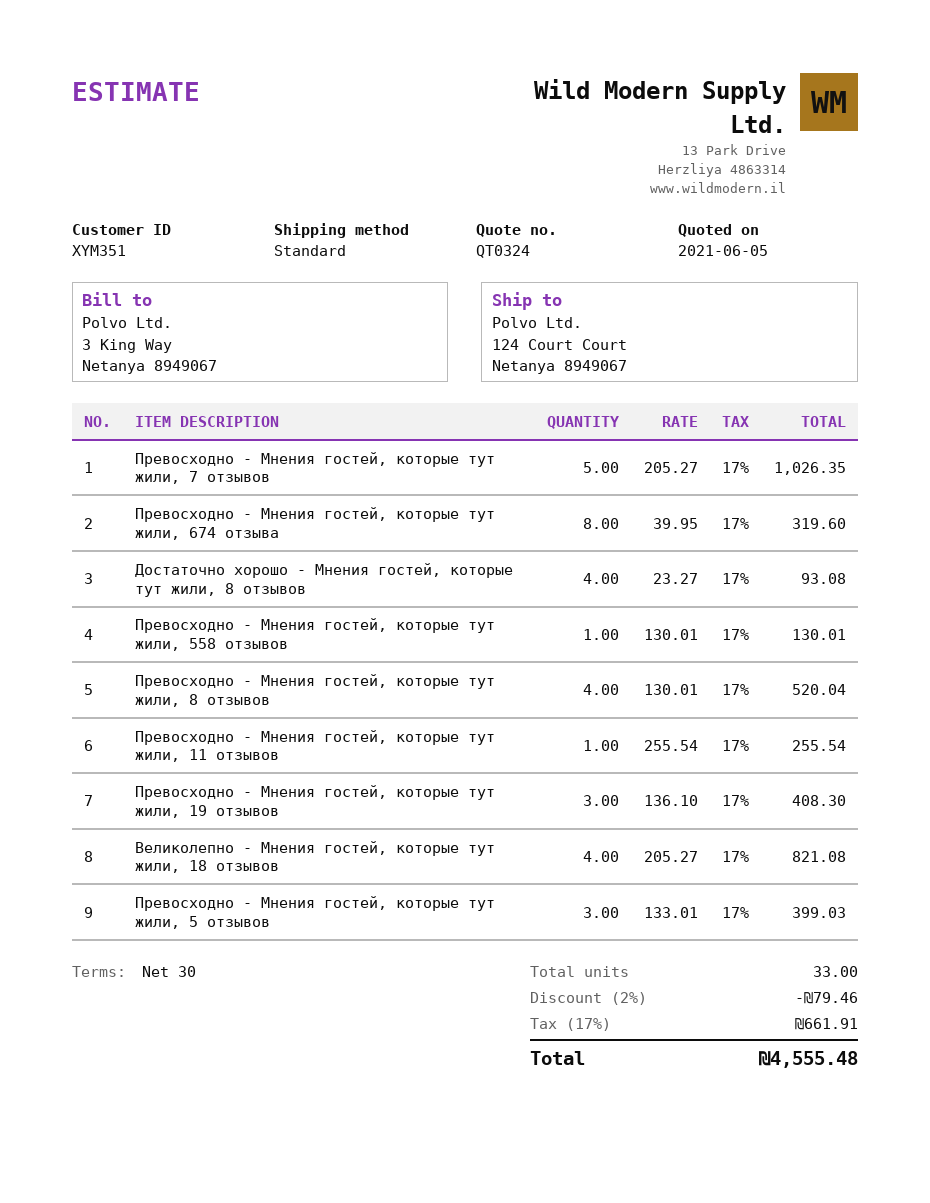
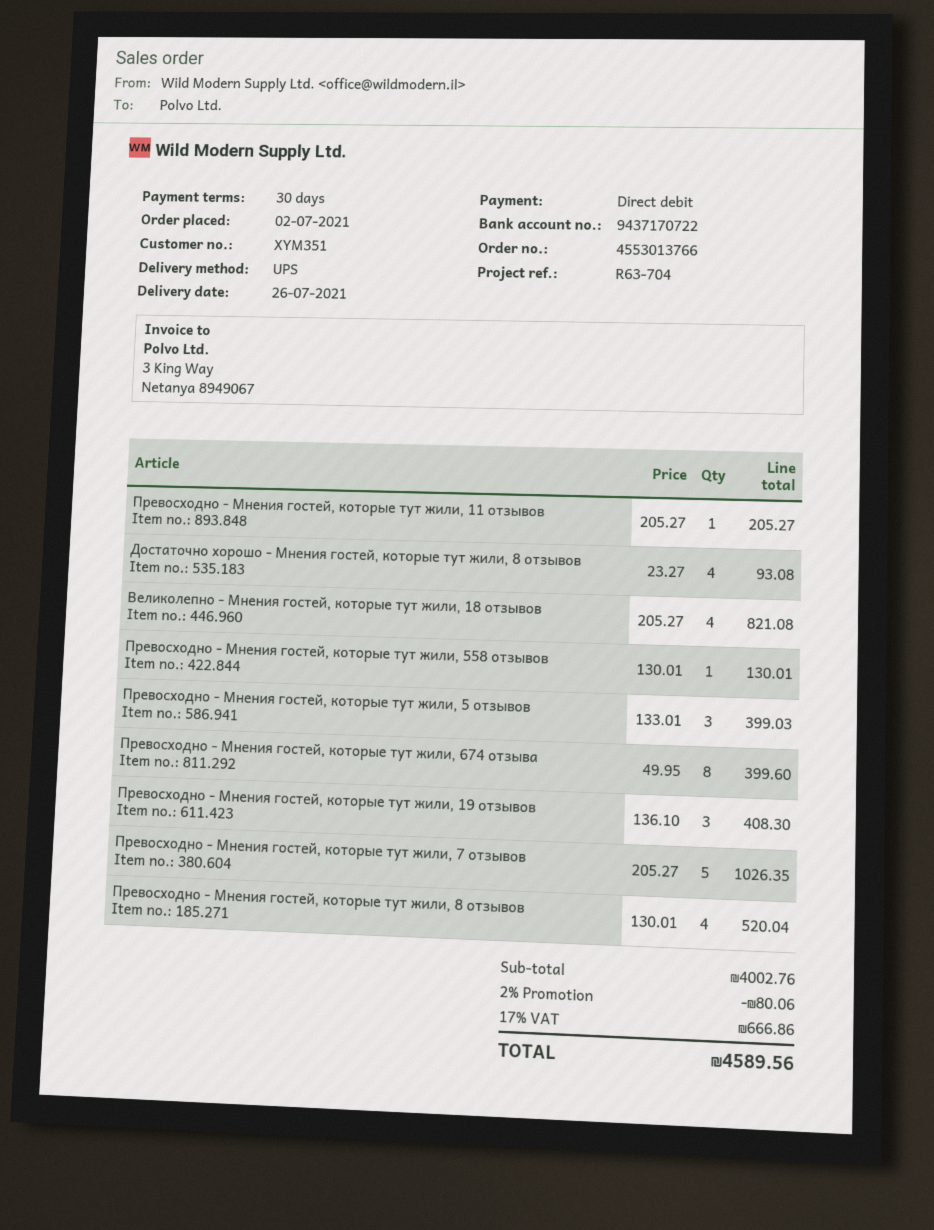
shipping method: standard -> UPS
Превосходно - Мнения гостей, которые тут жили, 674 отзыва: 8 x 39.95 = 319.60 -> 8 x 49.95 = 399.60
Превосходно - Мнения гостей, которые тут жили, 11 отзывов: 1 x 255.54 = 255.54 -> 1 x 205.27 = 205.27
discount: 2% = 79.46 -> 2% = 80.06
tax: 17% = 661.91 -> 17% = 666.86
total: 4555.48 -> 4589.56

